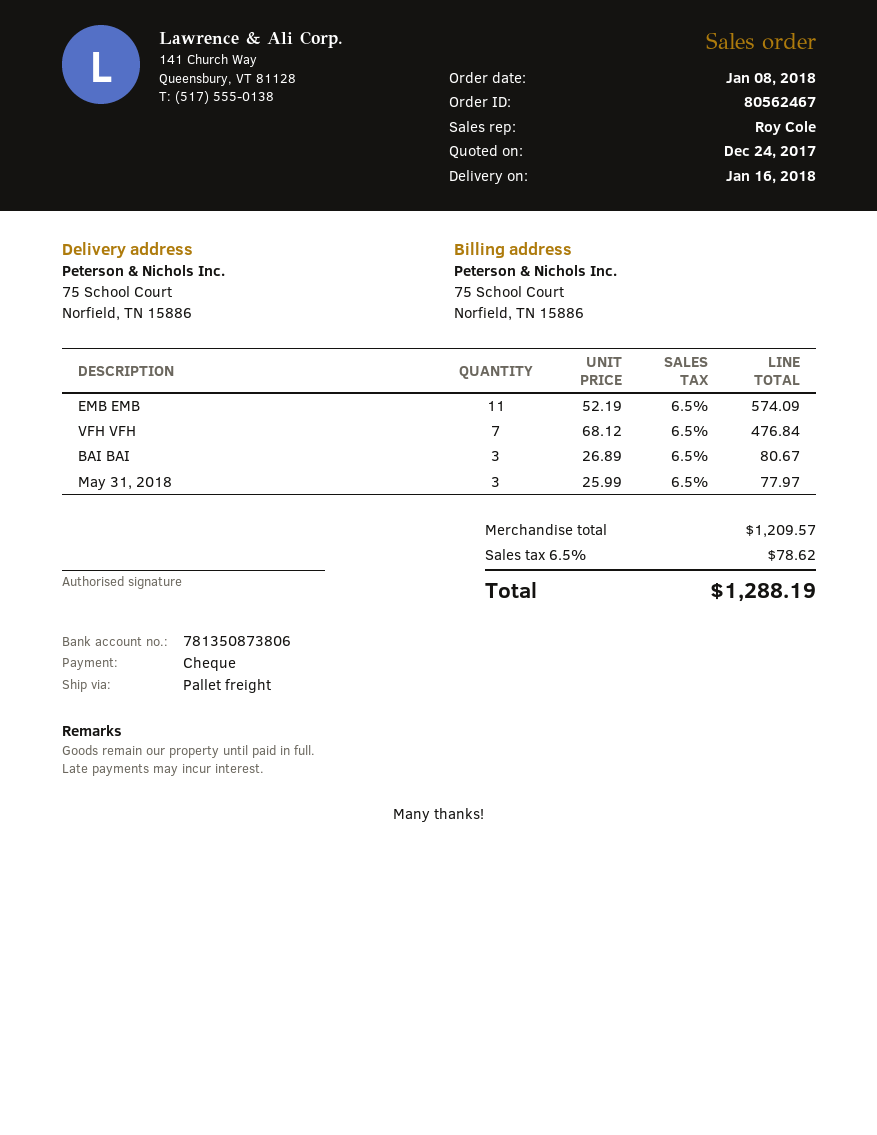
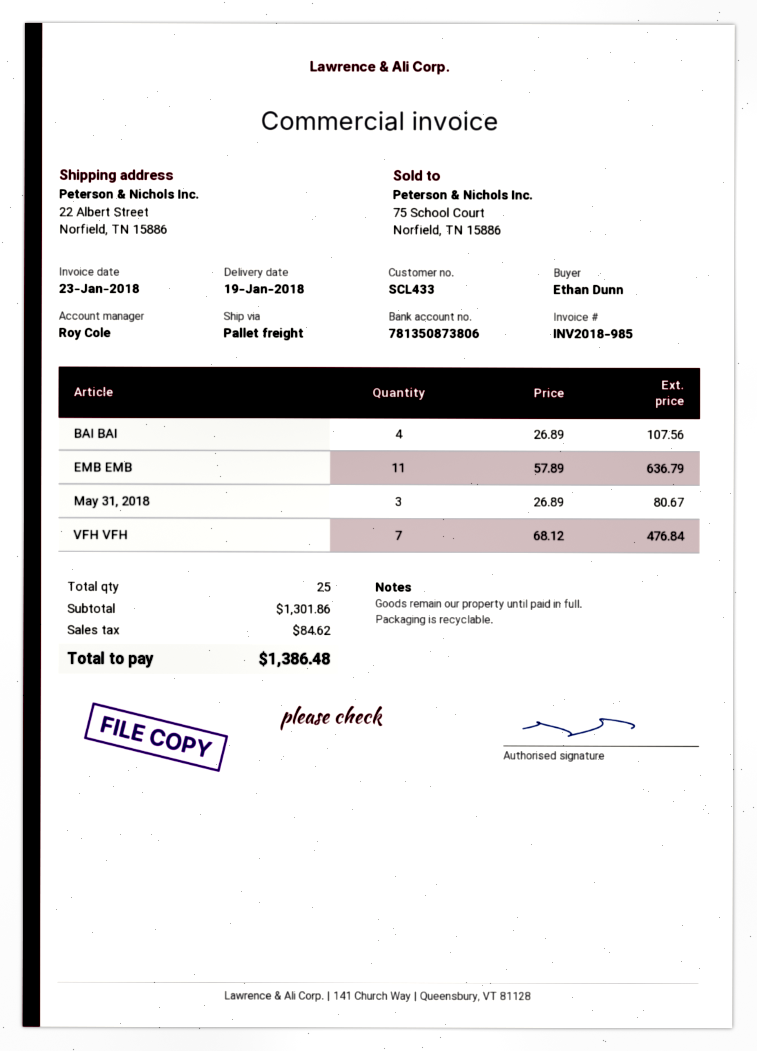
delivery date: 2018-01-16 -> 2018-01-19
ship to: 75 School Court, Norfield, TN 15886 -> 22 Albert Street, Norfield, TN 15886
EMB EMB: 11 x 52.19 = 574.09 -> 11 x 57.89 = 636.79
BAI BAI: 3 x 26.89 = 80.67 -> 4 x 26.89 = 107.56
May 31, 2018: 3 x 25.99 = 77.97 -> 3 x 26.89 = 80.67
subtotal: 1209.57 -> 1301.86
tax: 78.62 -> 84.62
total: 1288.19 -> 1386.48

